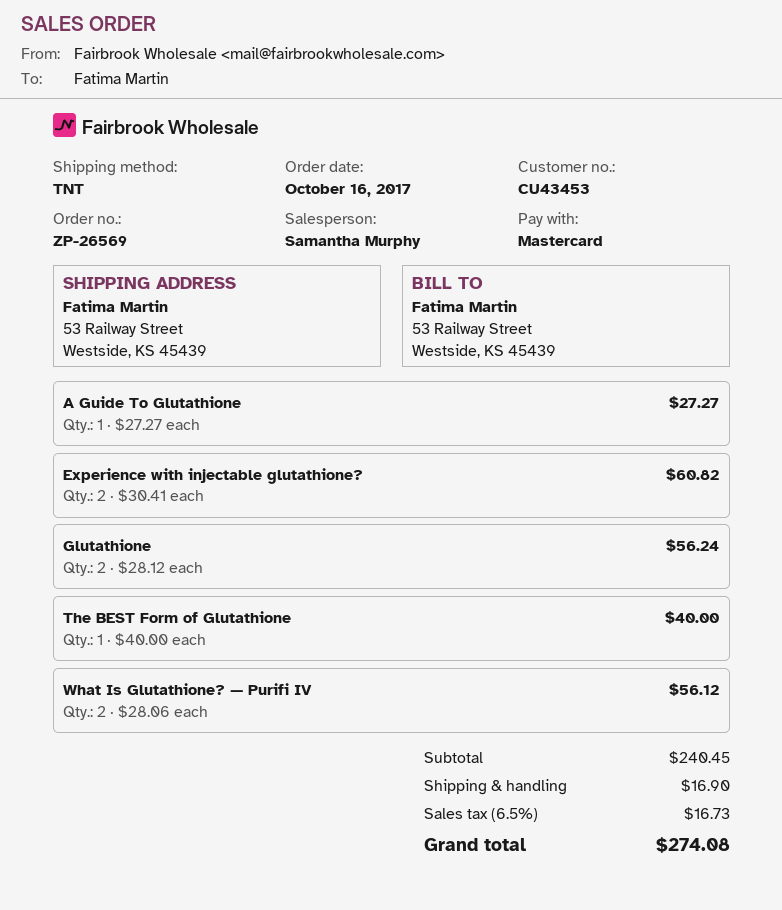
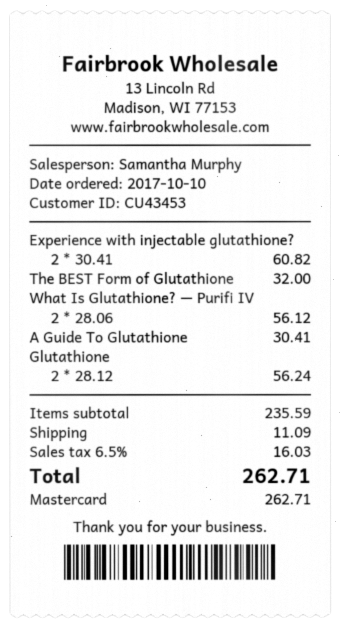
order date: 2017-10-16 -> 2017-10-10
A Guide To Glutathione: 1 x 27.27 = 27.27 -> 1 x 30.41 = 30.41
The BEST Form of Glutathione: 1 x 40.00 = 40.00 -> 1 x 32.00 = 32.00
subtotal: 240.45 -> 235.59
shipping: 16.90 -> 11.09
tax: 6.5% = 16.73 -> 6.5% = 16.03
total: 274.08 -> 262.71

